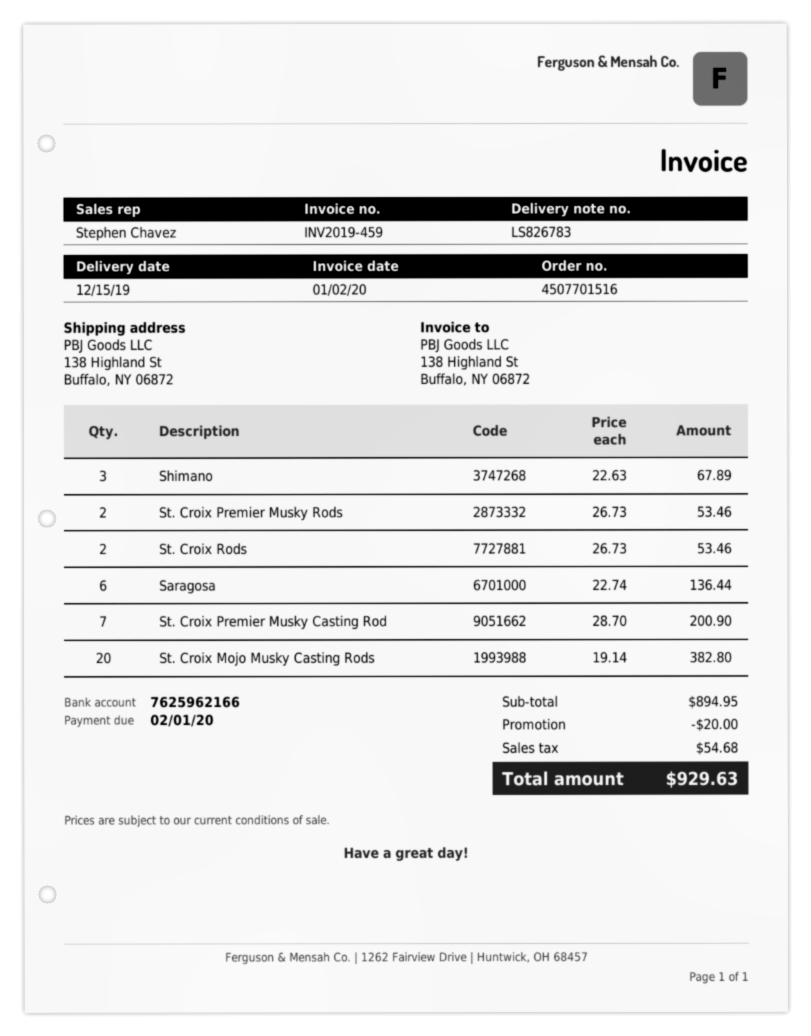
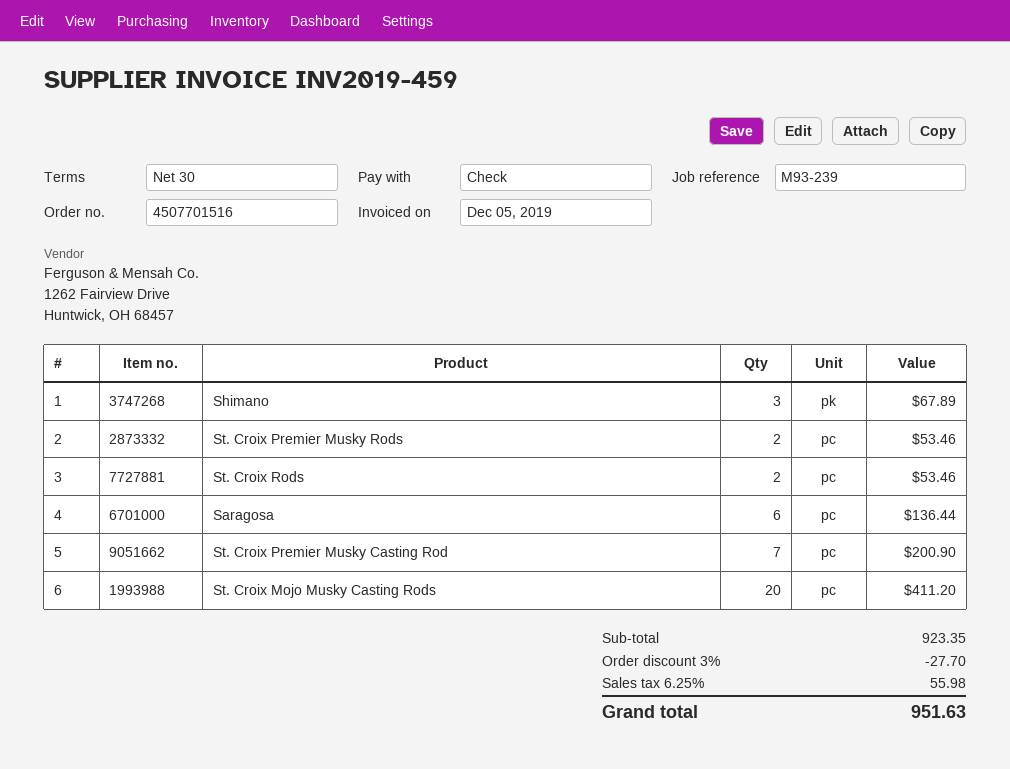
invoice date: 2020-01-02 -> 2019-12-05
St. Croix Mojo Musky Casting Rods: 20 for 382.80 -> 20 for 411.20
subtotal: 894.95 -> 923.35
discount: 20.00 -> 27.70
tax: 54.68 -> 55.98
total: 929.63 -> 951.63

